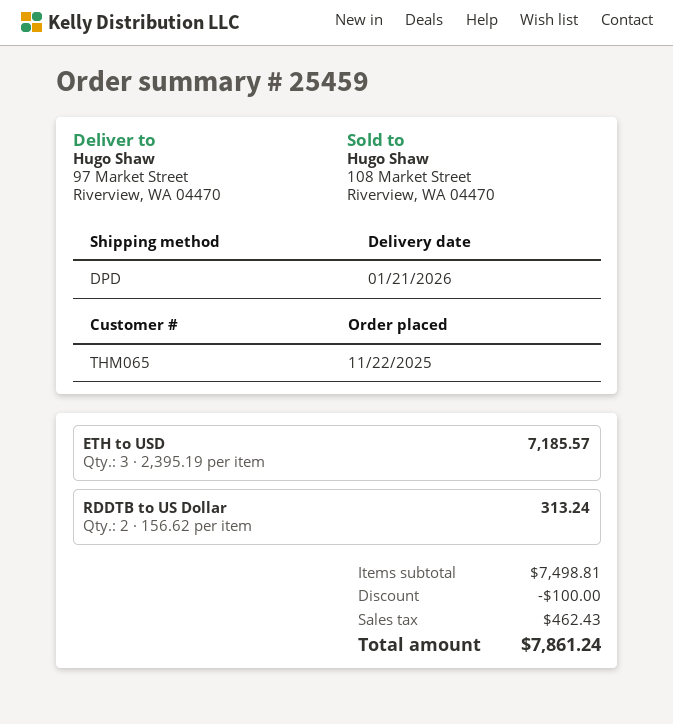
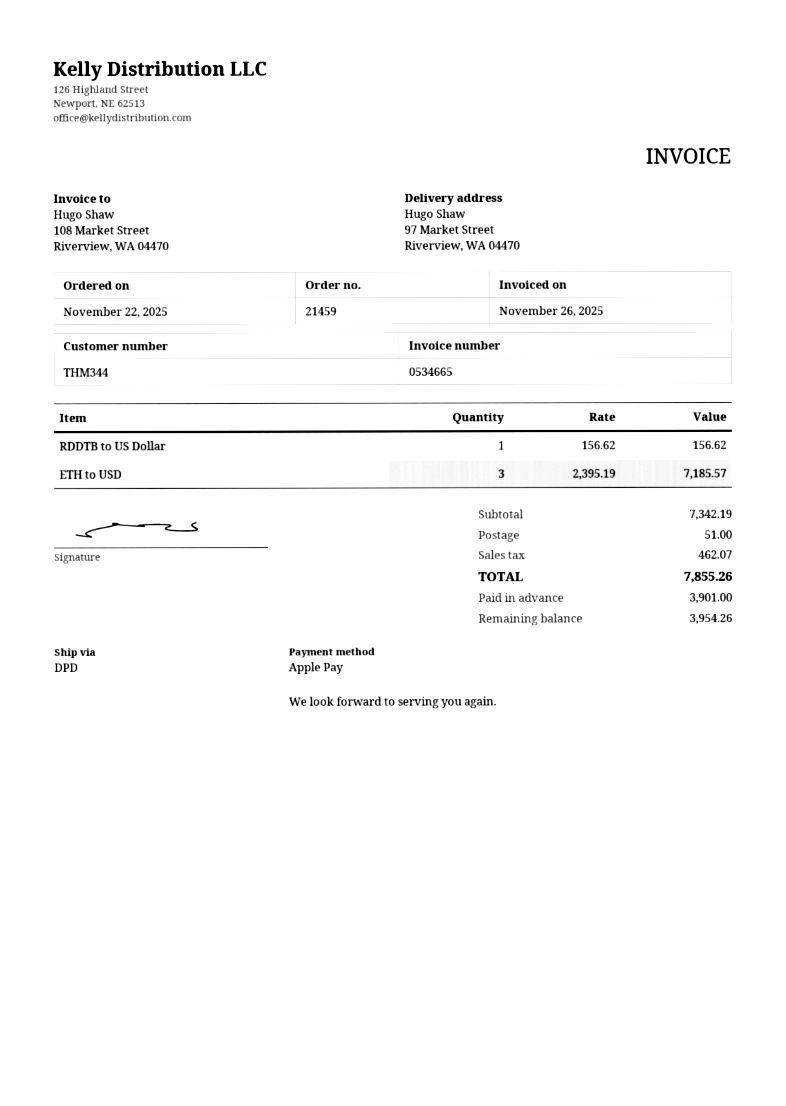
order number: 25459 -> 21459
customer number: THM065 -> THM344
RDDTB to US Dollar: 2 x 156.62 = 313.24 -> 1 x 156.62 = 156.62
subtotal: 7498.81 -> 7342.19
discount: 100.00 -> none
shipping: none -> 51.00
tax: 462.43 -> 462.07
total: 7861.24 -> 7855.26

